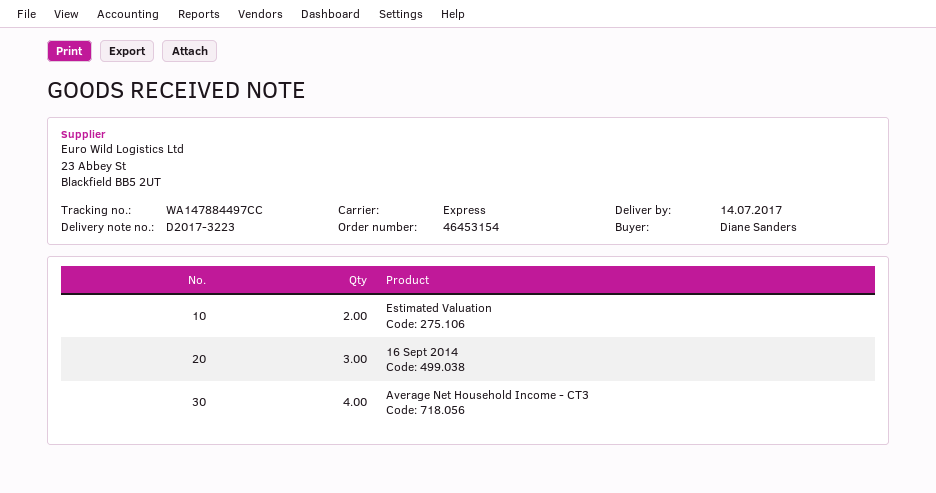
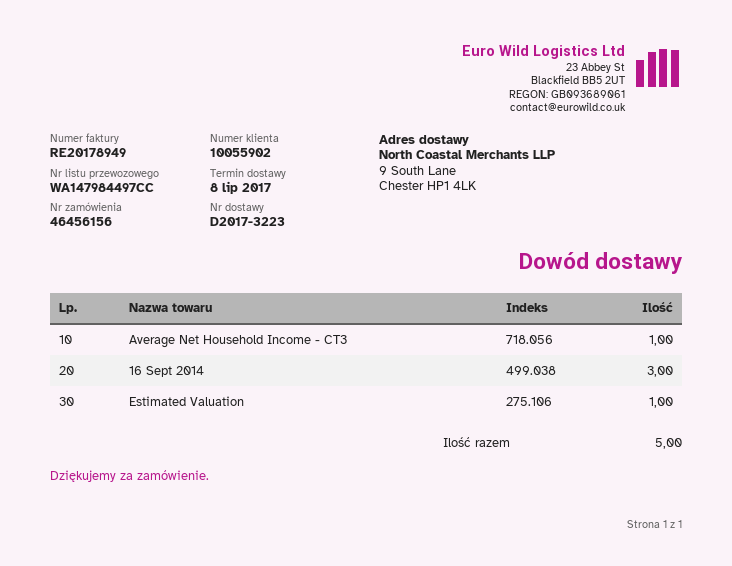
order number: 46453154 -> 46456156
delivery date: 2017-07-14 -> 2017-07-08
tracking number: WA147884497CC -> WA147984497CC
Estimated Valuation: 2 -> 1
Average Net Household Income - CT3: 4 -> 1

